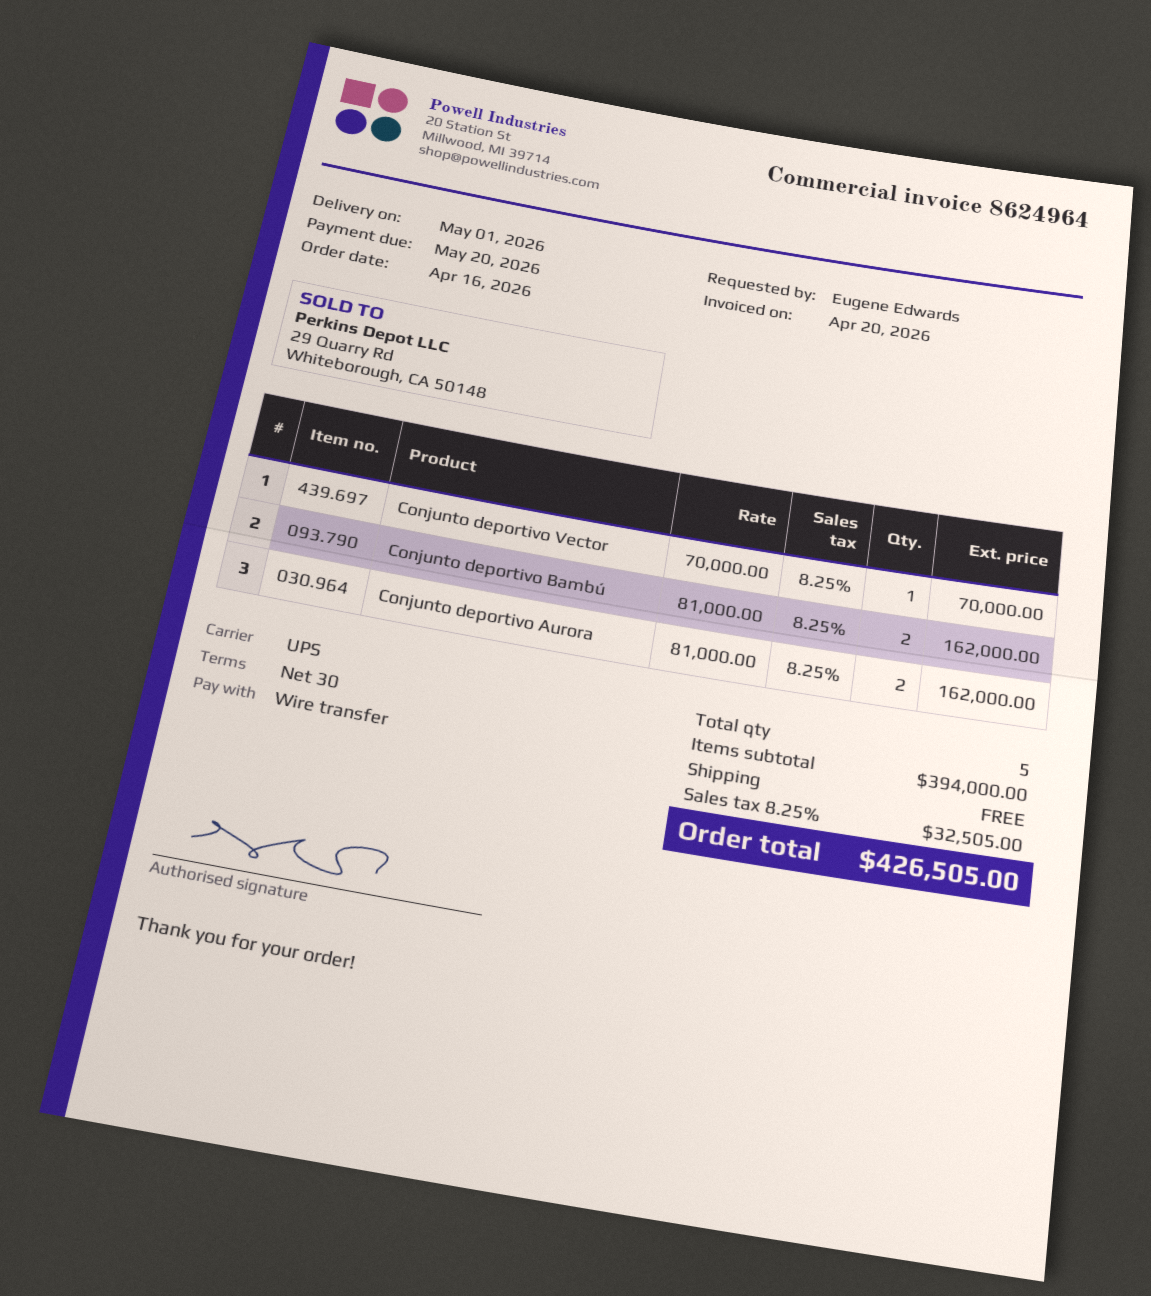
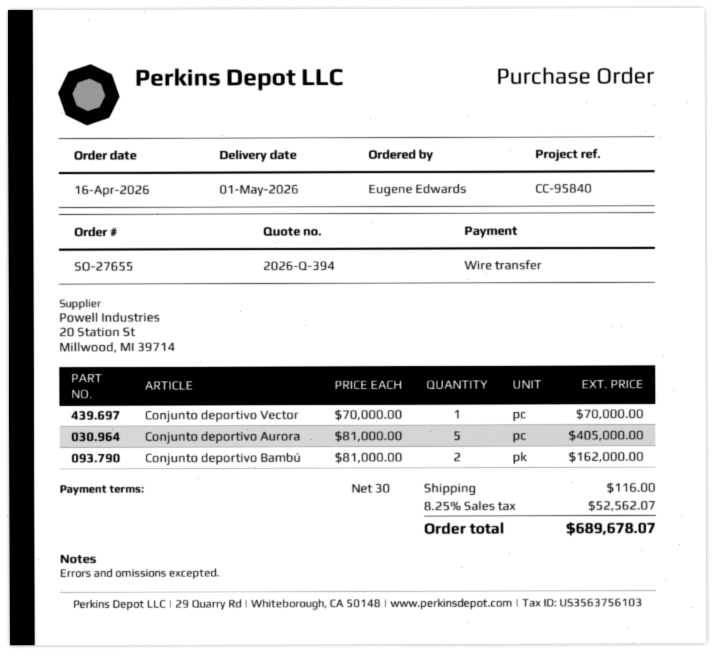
Conjunto deportivo Aurora: 2 x 81000.00 = 162000.00 -> 5 x 81000.00 = 405000.00
shipping: 0.00 -> 116.00
tax: 8.25% = 32505.00 -> 8.25% = 52562.07
total: 426505.00 -> 689678.07

